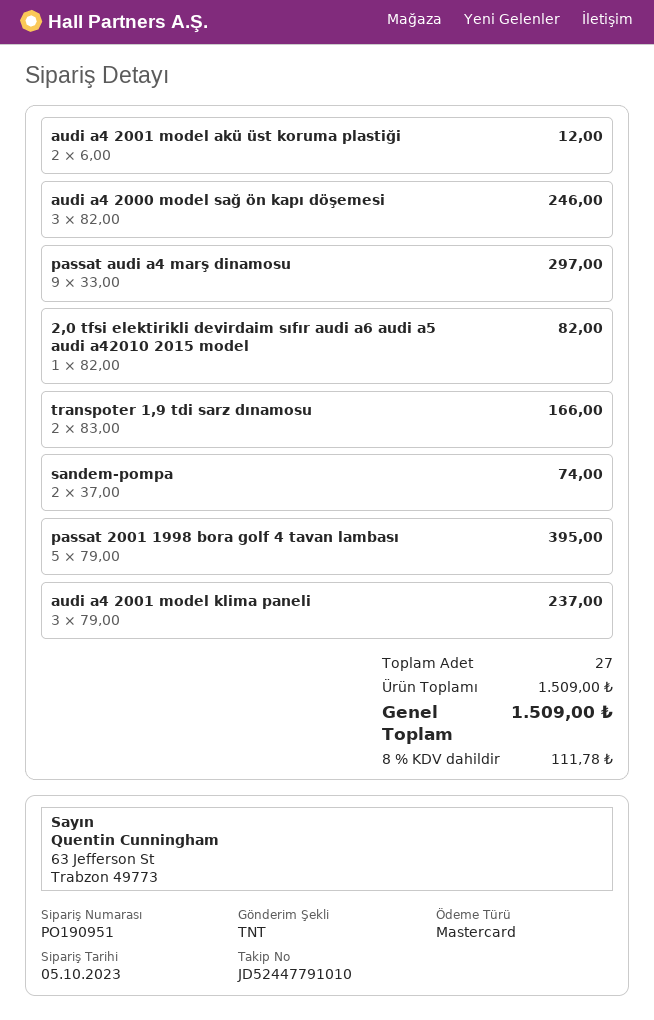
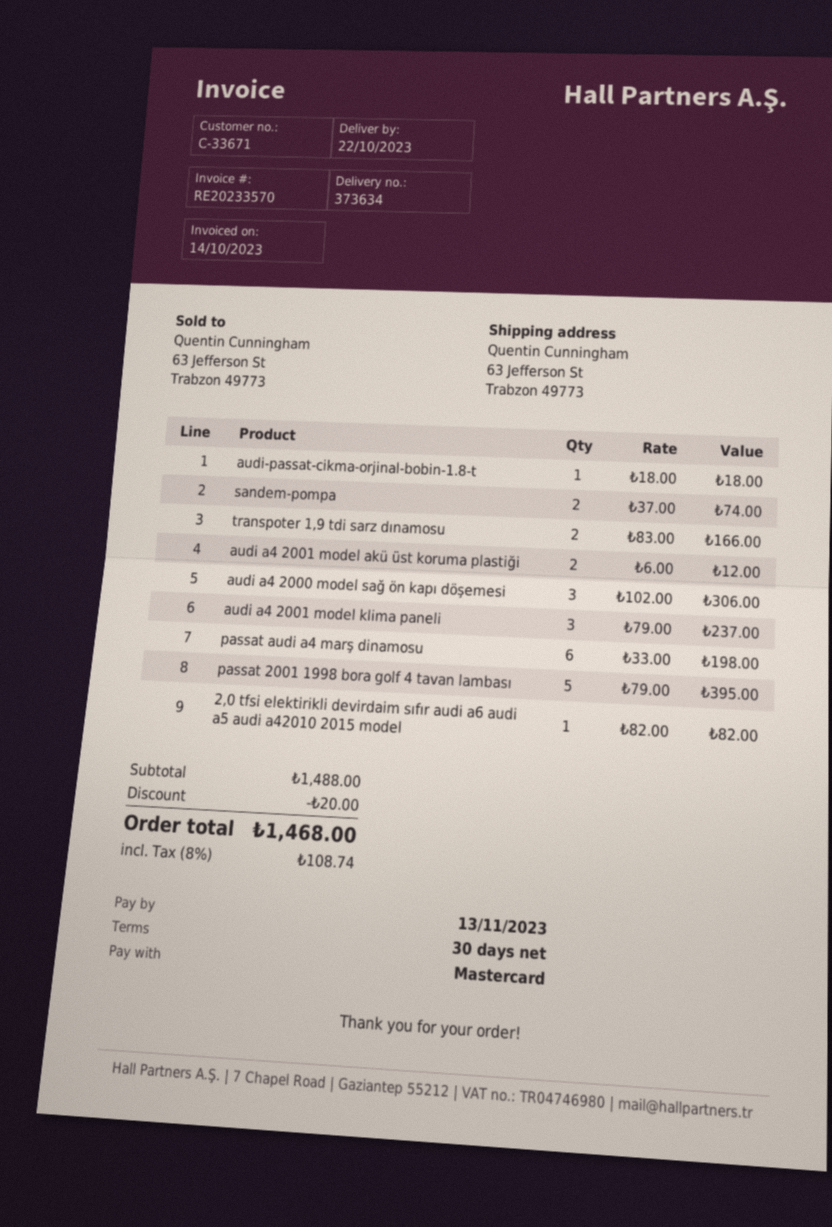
audi a4 2000 model sağ ön kapı döşemesi: 3 x 82.00 = 246.00 -> 3 x 102.00 = 306.00
passat audi a4 marş dinamosu: 9 x 33.00 = 297.00 -> 6 x 33.00 = 198.00
audi-passat-cikma-orjinal-bobin-1.8-t: none -> 1 x 18.00 = 18.00
subtotal: 1509.00 -> 1488.00
discount: none -> 20.00
tax: 8% = 111.78 -> 8% = 108.74
total: 1509.00 -> 1468.00

